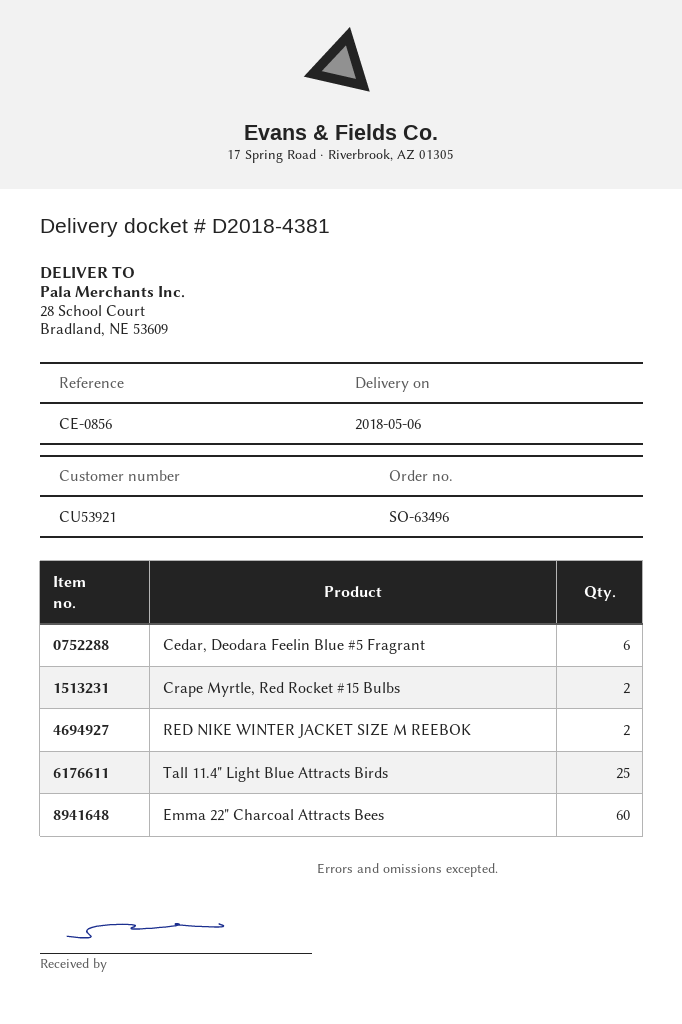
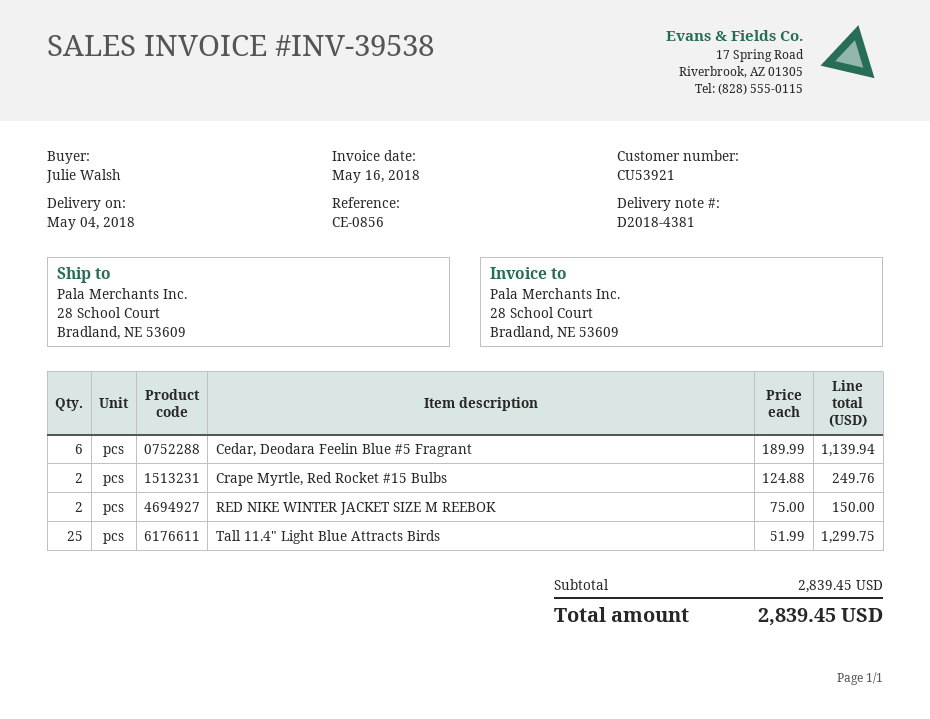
delivery date: 2018-05-06 -> 2018-05-04
Emma 22" Charcoal Attracts Bees: 60 -> none

